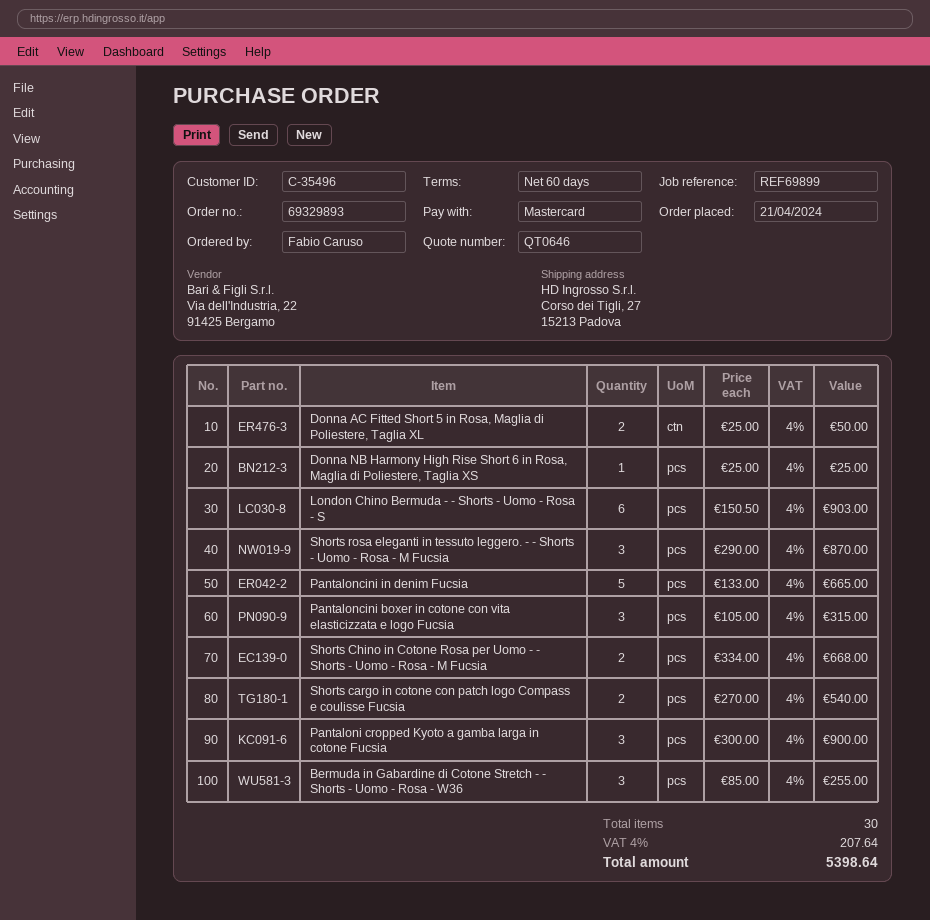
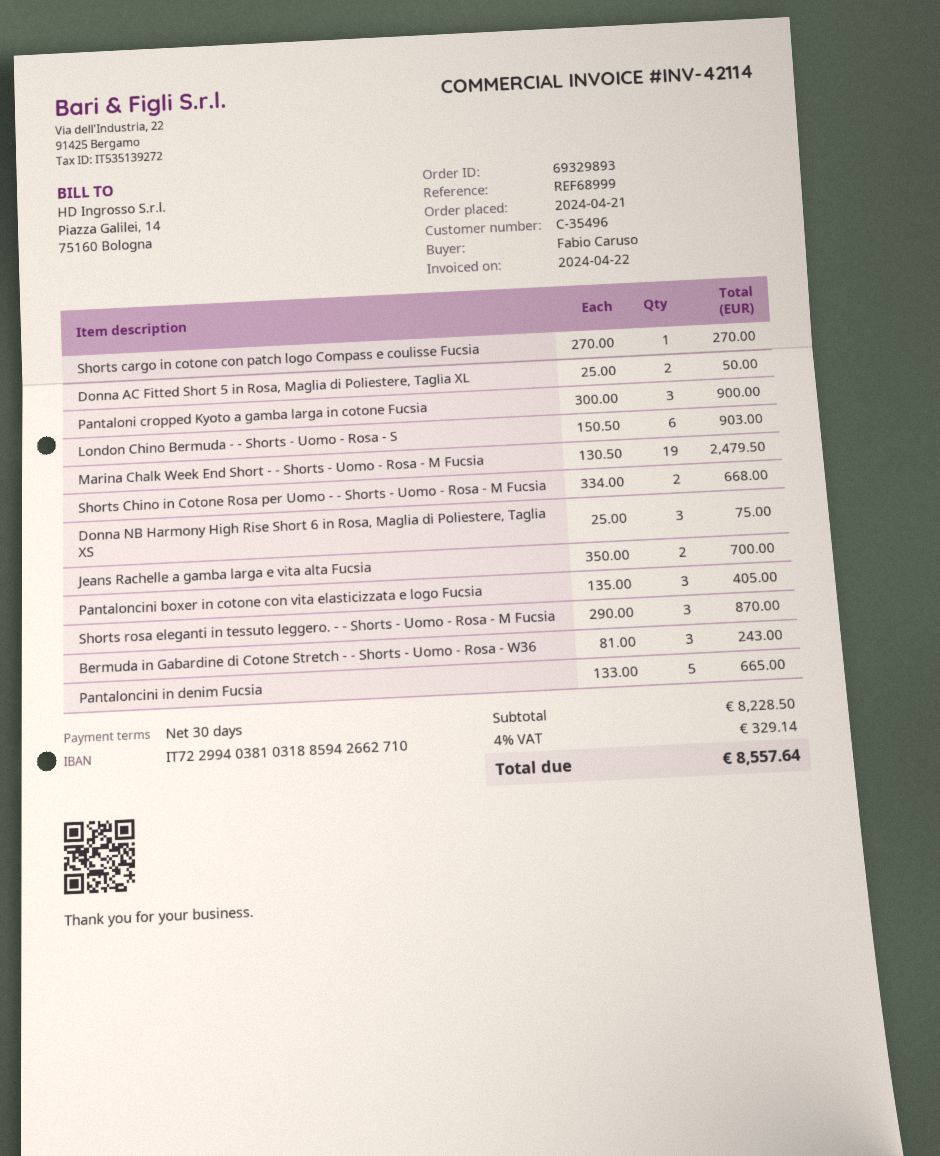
payment terms: 60 days -> 30 days
reference: REF69899 -> REF68999
Donna NB Harmony High Rise Short 6 in Rosa, Maglia di Poliestere, Taglia XS: 1 x 25.00 = 25.00 -> 3 x 25.00 = 75.00
Pantaloncini boxer in cotone con vita elasticizzata e logo Fucsia: 3 x 105.00 = 315.00 -> 3 x 135.00 = 405.00
Shorts cargo in cotone con patch logo Compass e coulisse Fucsia: 2 x 270.00 = 540.00 -> 1 x 270.00 = 270.00
Bermuda in Gabardine di Cotone Stretch - - Shorts - Uomo - Rosa - W36: 3 x 85.00 = 255.00 -> 3 x 81.00 = 243.00
Marina Chalk Week End Short - - Shorts - Uomo - Rosa - M Fucsia: none -> 19 x 130.50 = 2479.50
Jeans Rachelle a gamba larga e vita alta Fucsia: none -> 2 x 350.00 = 700.00
tax: 4% = 207.64 -> 4% = 329.14
total: 5398.64 -> 8557.64

